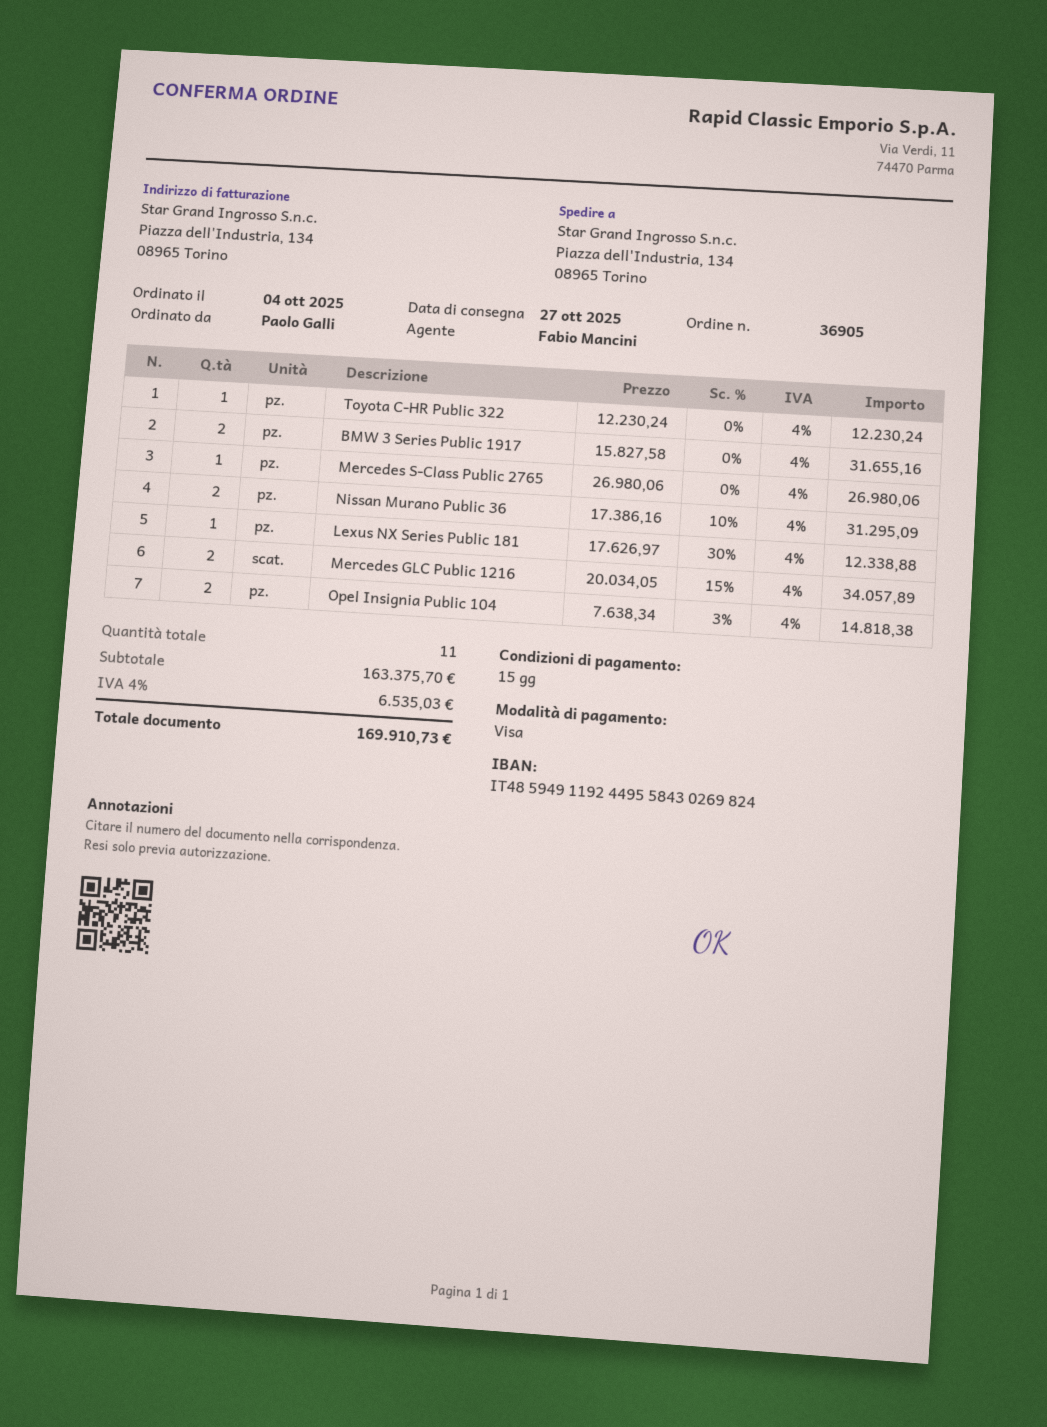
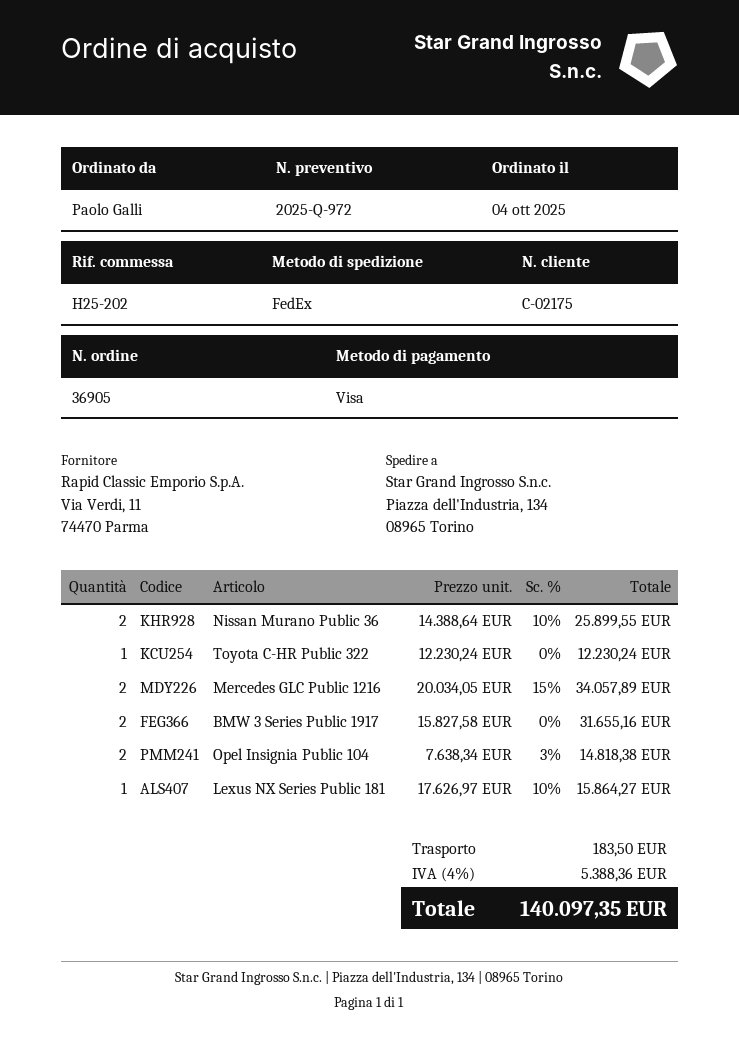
Mercedes S-Class Public 2765: 1 x 26980.06 = 26980.06 -> none
Nissan Murano Public 36: 2 x 17386.16 - 10% = 31295.09 -> 2 x 14388.64 - 10% = 25899.55
Lexus NX Series Public 181: 1 x 17626.97 - 30% = 12338.88 -> 1 x 17626.97 - 10% = 15864.27
shipping: none -> 183.50
tax: 4% = 6535.03 -> 4% = 5388.36
total: 169910.73 -> 140097.35

